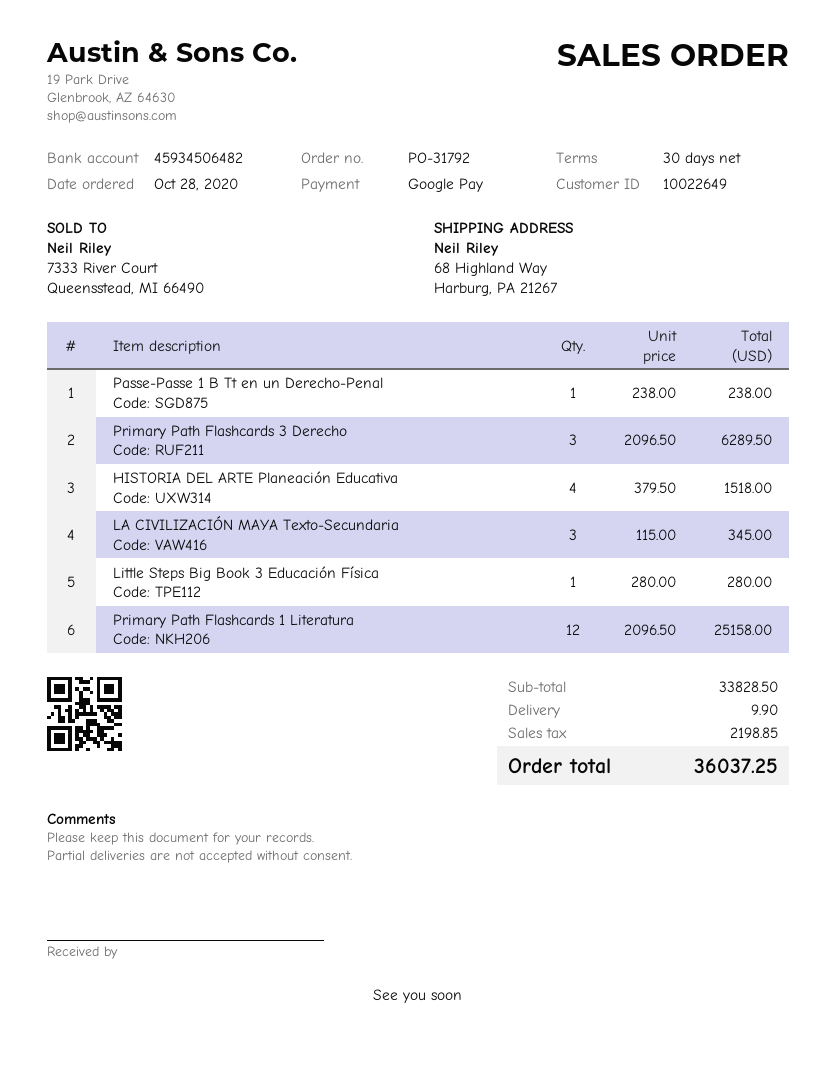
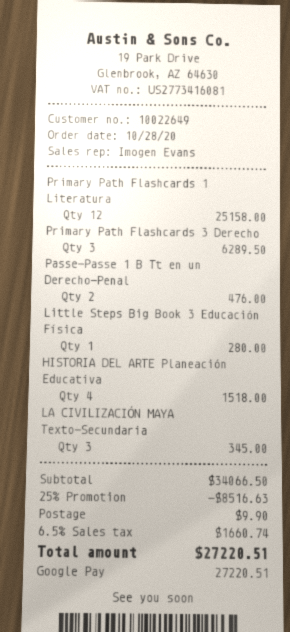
Passe-Passe 1 B Tt en un Derecho-Penal: 1 for 238.00 -> 2 for 476.00
subtotal: 33828.50 -> 34066.50
discount: none -> 25% = 8516.63
tax: 2198.85 -> 1660.74
total: 36037.25 -> 27220.51

